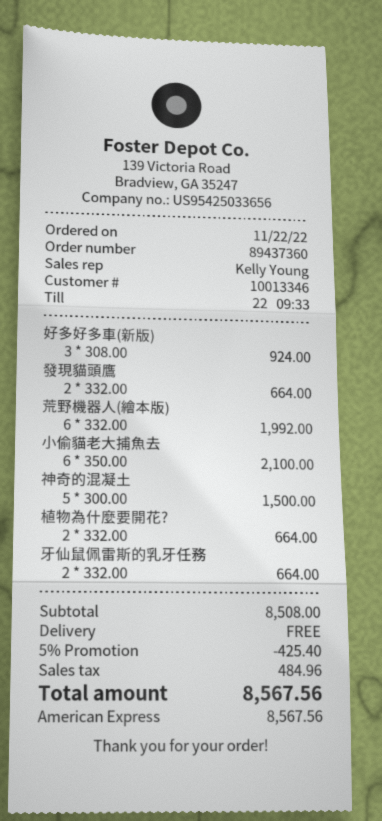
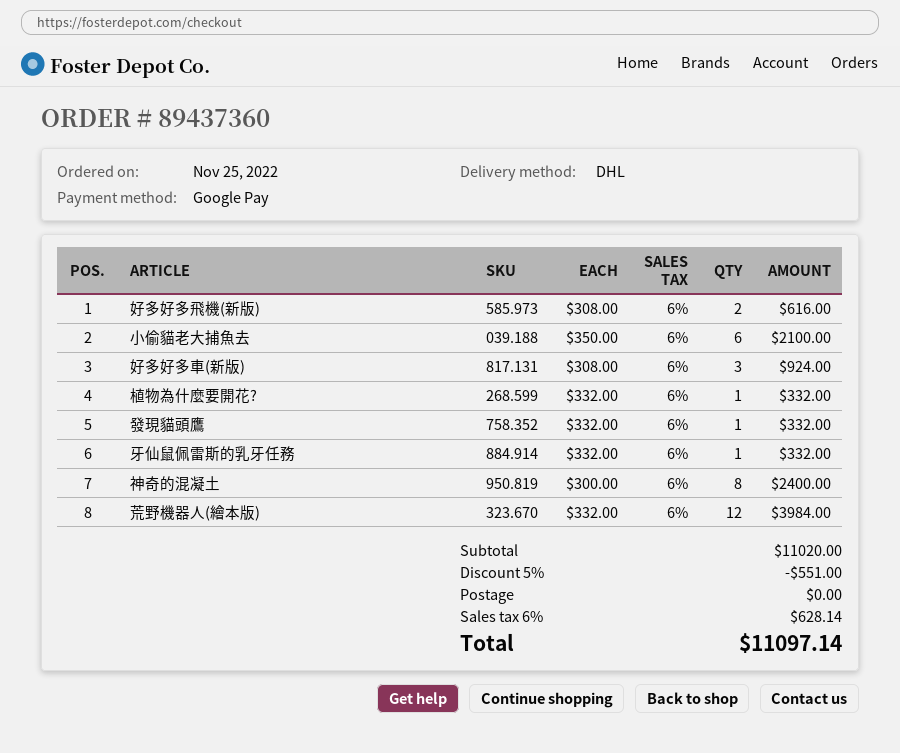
order date: 2022-11-22 -> 2022-11-25
payment method: American Express -> Google Pay
發現貓頭鷹: 2 x 332.00 = 664.00 -> 1 x 332.00 = 332.00
荒野機器人(繪本版): 6 x 332.00 = 1992.00 -> 12 x 332.00 = 3984.00
神奇的混凝土: 5 x 300.00 = 1500.00 -> 8 x 300.00 = 2400.00
植物為什麼要開花?: 2 x 332.00 = 664.00 -> 1 x 332.00 = 332.00
牙仙鼠佩雷斯的乳牙任務: 2 x 332.00 = 664.00 -> 1 x 332.00 = 332.00
好多好多飛機(新版): none -> 2 x 308.00 = 616.00
subtotal: 8508.00 -> 11020.00
discount: 5% = 425.40 -> 5% = 551.00
tax: 484.96 -> 628.14
total: 8567.56 -> 11097.14

